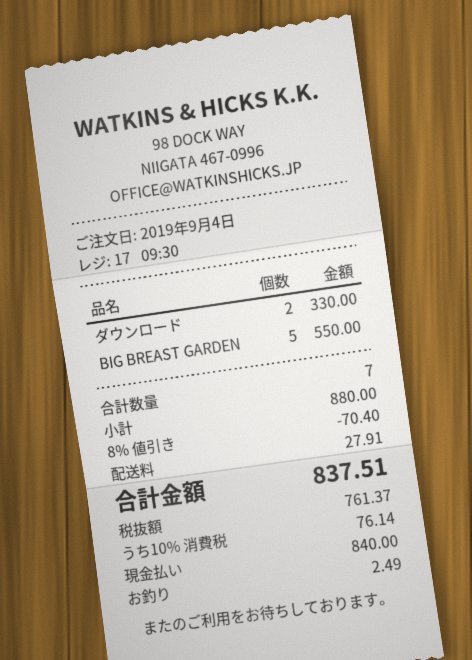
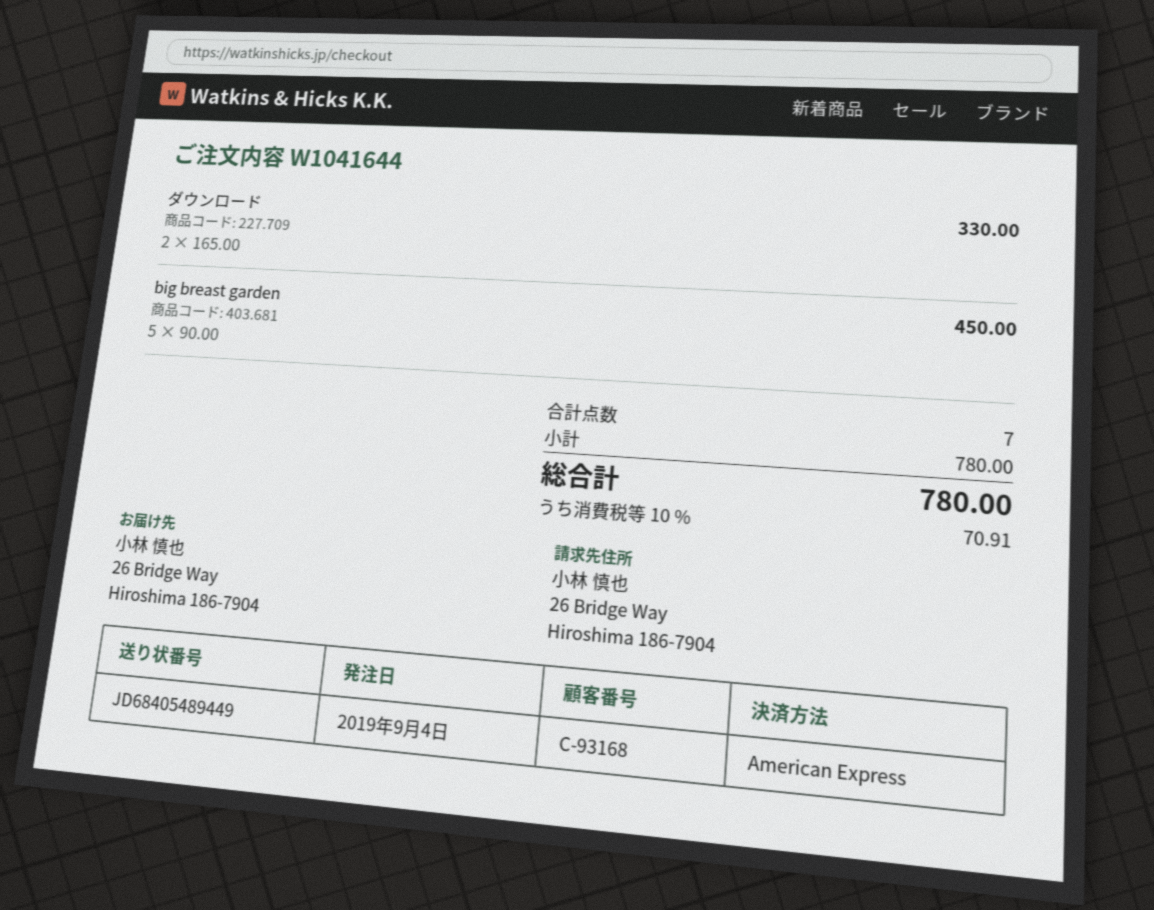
payment method: cash -> American Express
BIG BREAST GARDEN: 5 for 550.00 -> 5 for 450.00
subtotal: 880.00 -> 780.00
discount: 8% = 70.40 -> none
shipping: 27.91 -> none
tax: 10% = 76.14 -> 10% = 70.91
total: 837.51 -> 780.00

